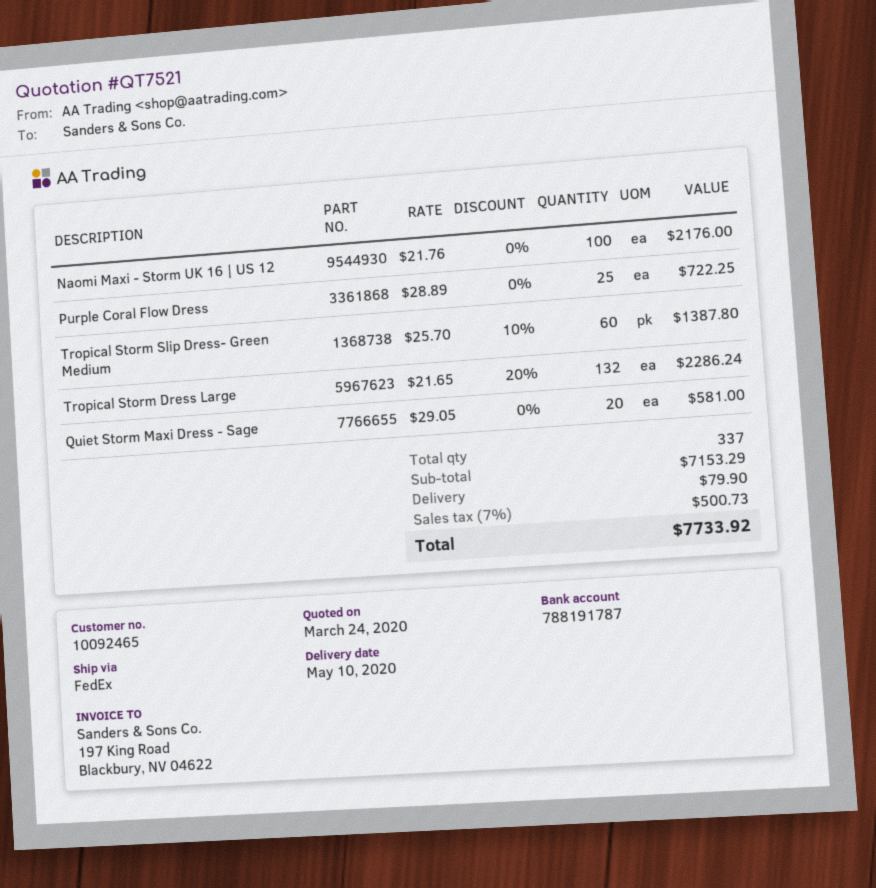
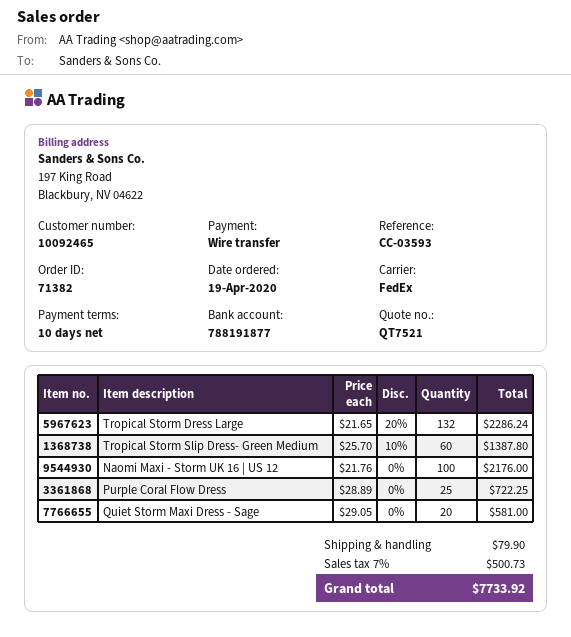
bank account: 788191787 -> 788191877

